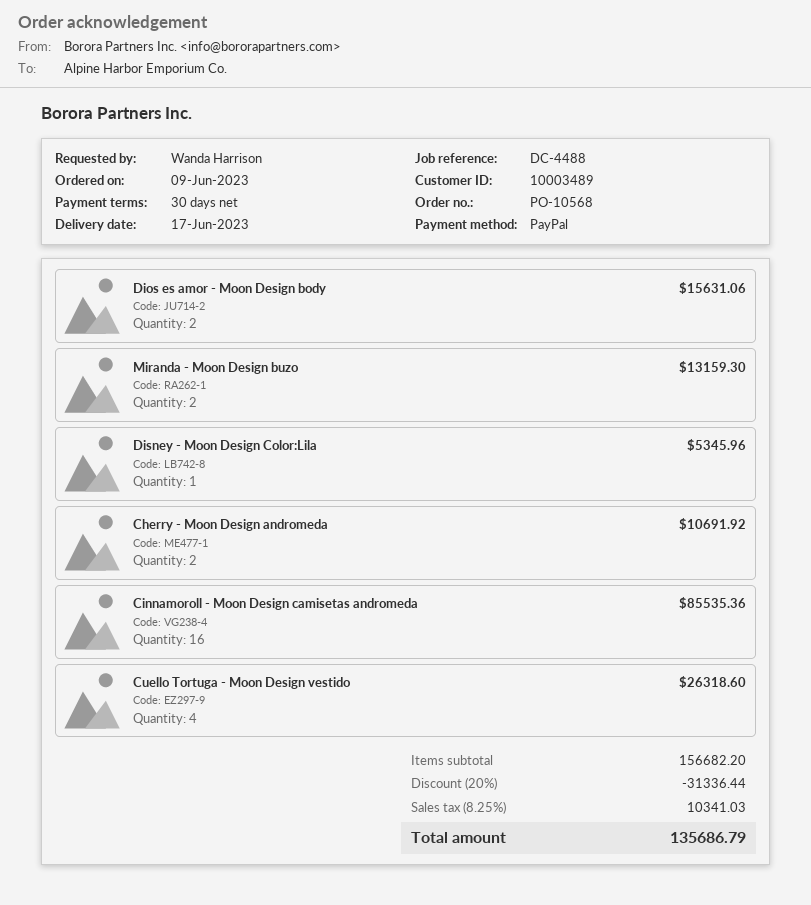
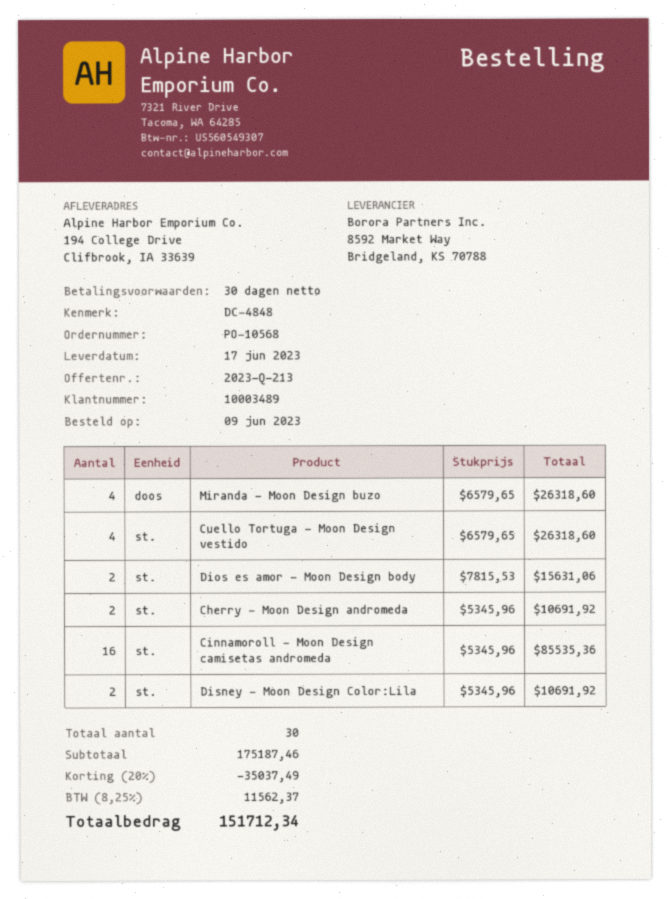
reference: DC-4488 -> DC-4848
Miranda - Moon Design buzo: 2 for 13159.30 -> 4 for 26318.60
Disney - Moon Design Color:Lila: 1 for 5345.96 -> 2 for 10691.92
subtotal: 156682.20 -> 175187.46
discount: 20% = 31336.44 -> 20% = 35037.49
tax: 8.25% = 10341.03 -> 8.25% = 11562.37
total: 135686.79 -> 151712.34

